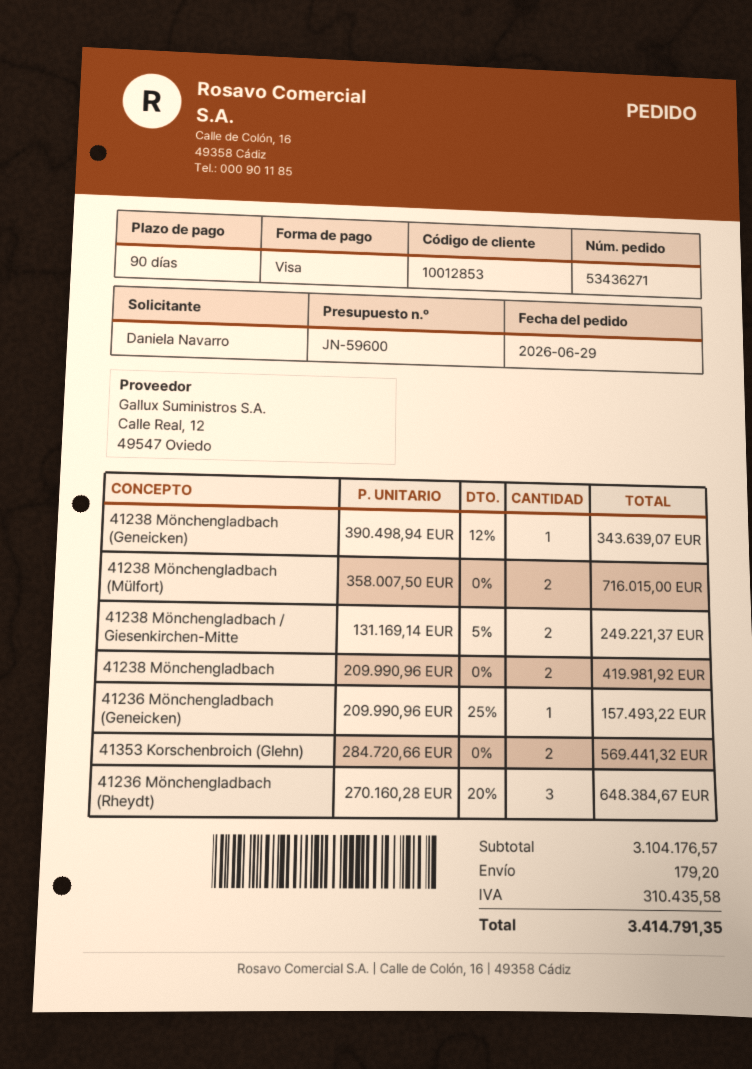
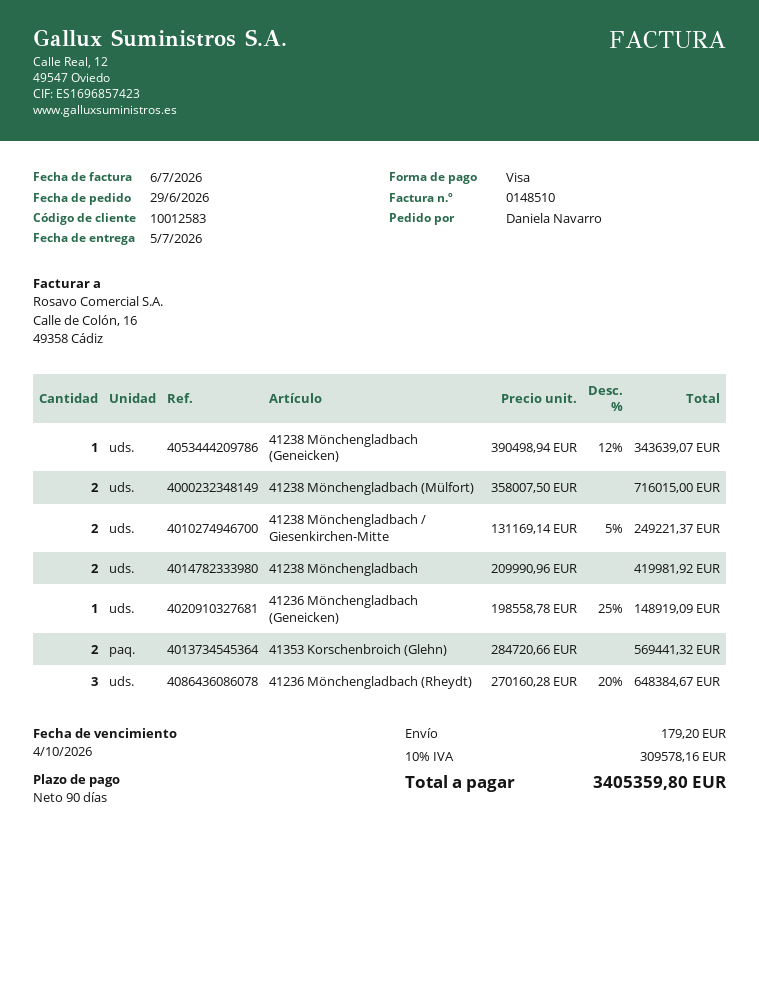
customer number: 10012853 -> 10012583
41236 Mönchengladbach (Geneicken): 1 x 209990.96 - 25% = 157493.22 -> 1 x 198558.78 - 25% = 148919.09
tax: 310435.58 -> 309578.16
total: 3414791.35 -> 3405359.80

